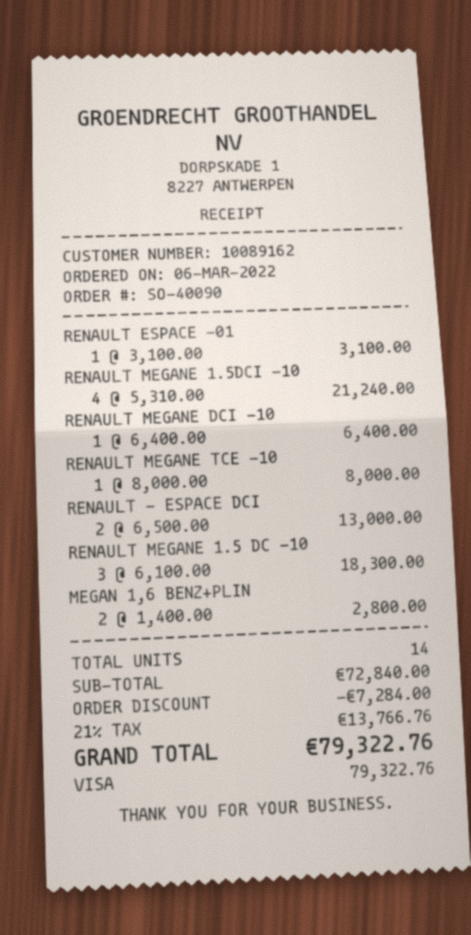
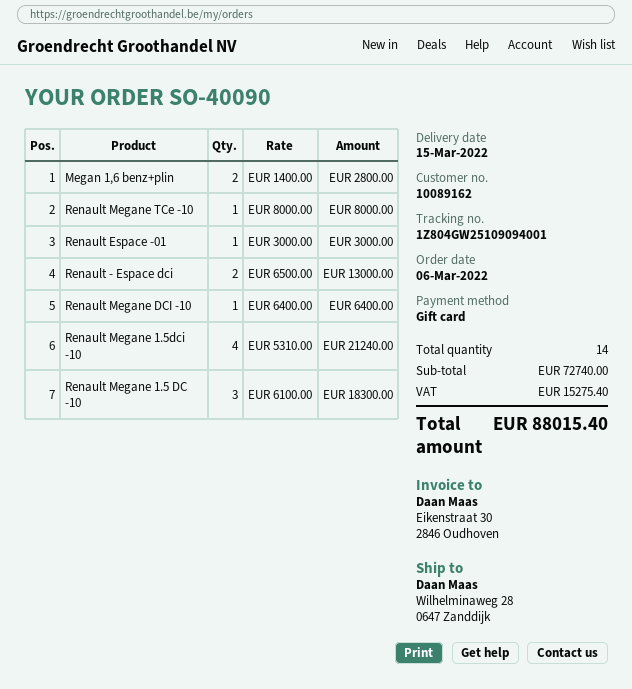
payment method: Visa -> gift card
RENAULT ESPACE -01: 1 x 3100.00 = 3100.00 -> 1 x 3000.00 = 3000.00
subtotal: 72840.00 -> 72740.00
discount: 7284.00 -> none
tax: 13766.76 -> 15275.40
total: 79322.76 -> 88015.40

